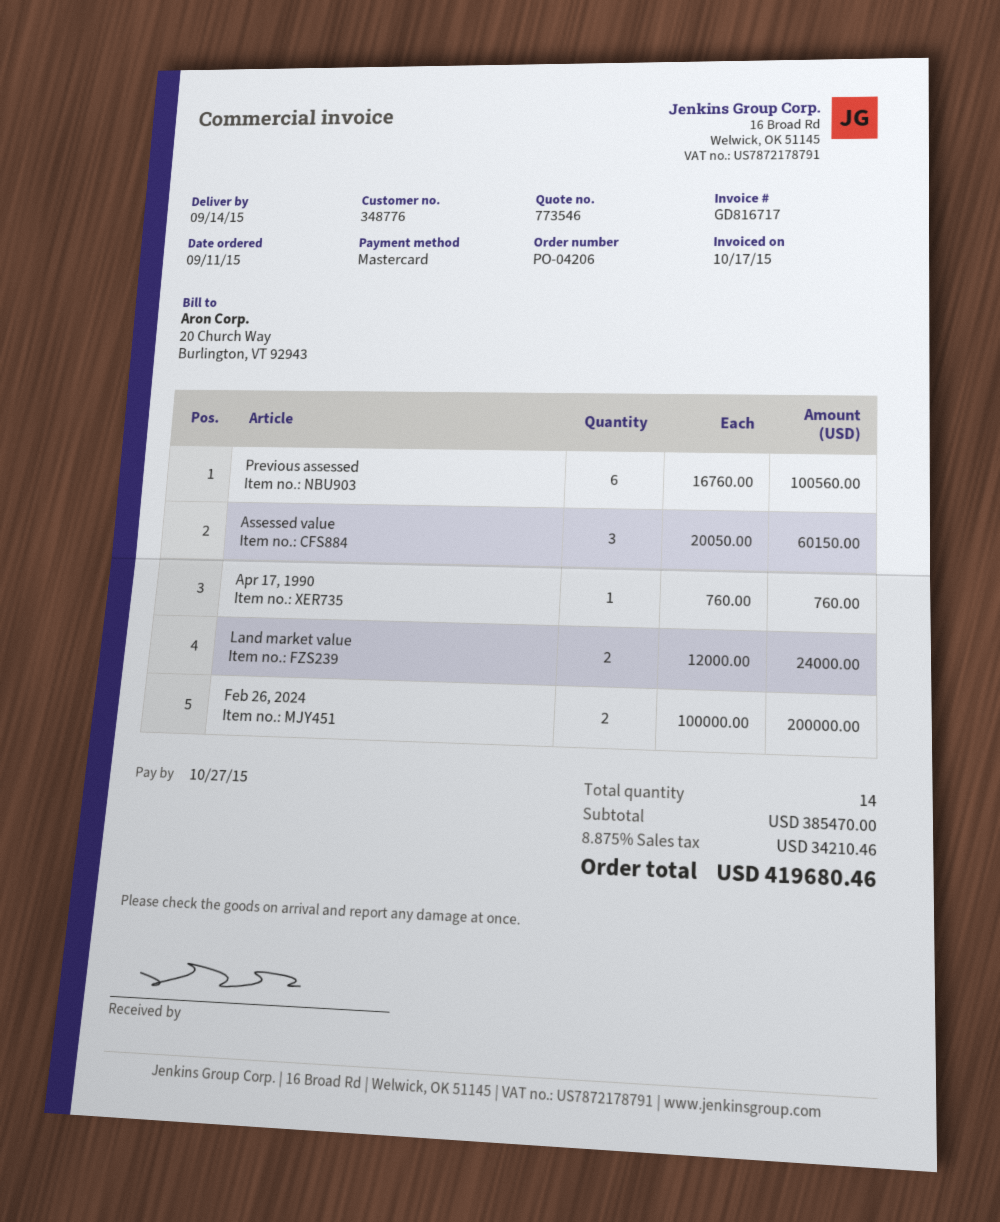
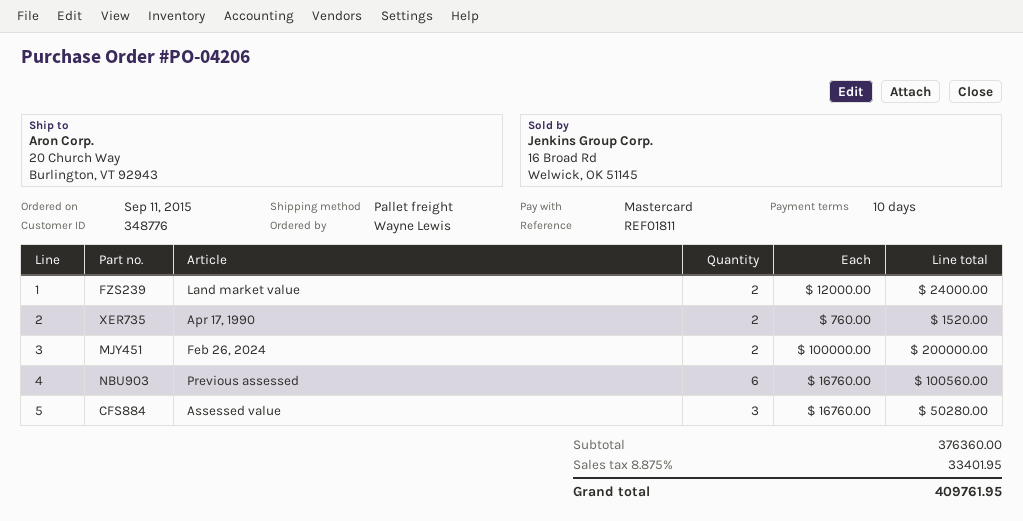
Assessed value: 3 x 20050.00 = 60150.00 -> 3 x 16760.00 = 50280.00
Apr 17, 1990: 1 x 760.00 = 760.00 -> 2 x 760.00 = 1520.00
subtotal: 385470.00 -> 376360.00
tax: 8.875% = 34210.46 -> 8.875% = 33401.95
total: 419680.46 -> 409761.95

